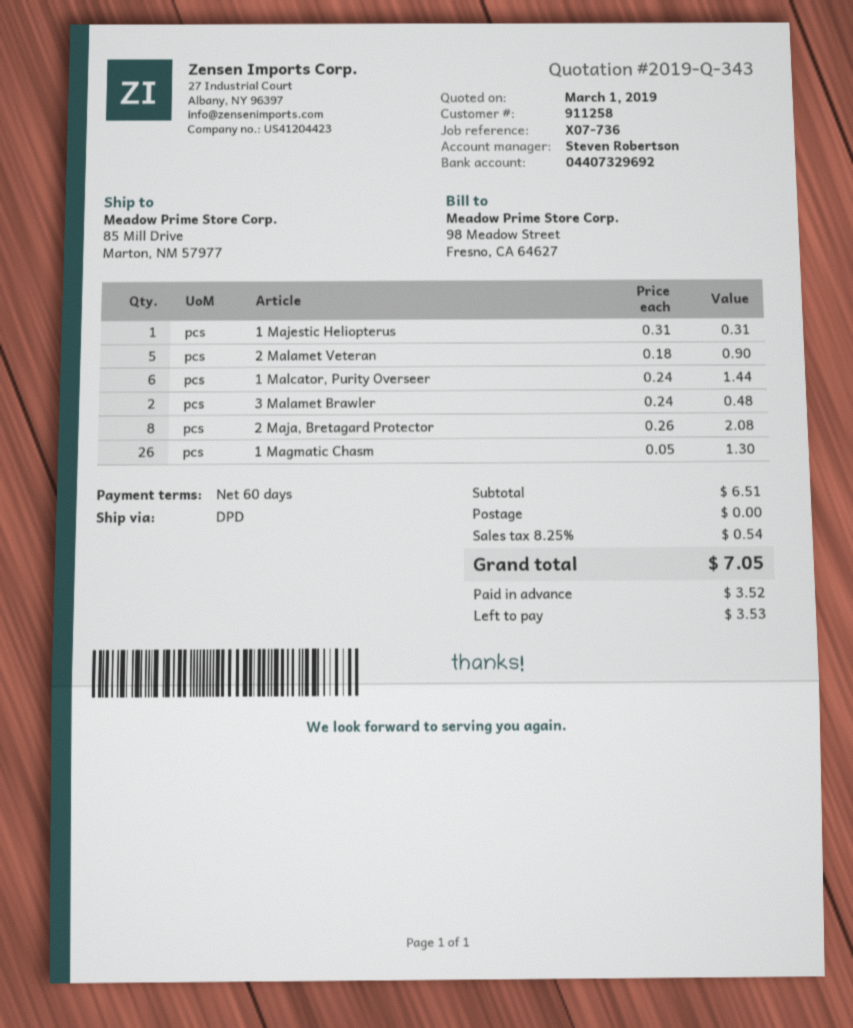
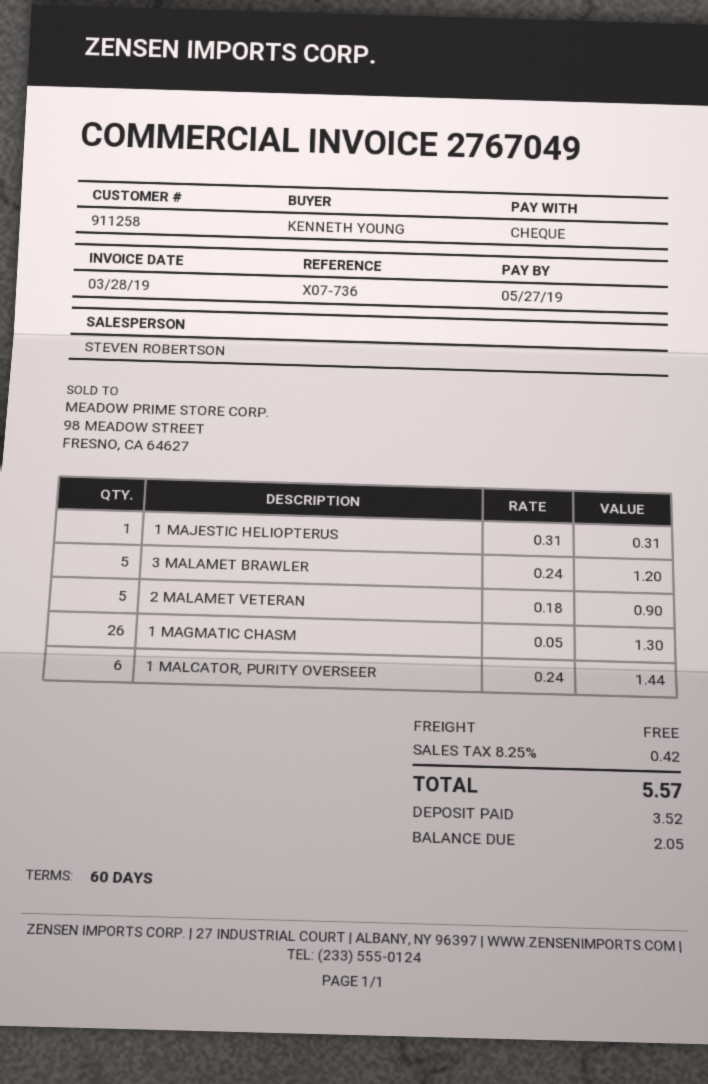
3 Malamet Brawler: 2 x 0.24 = 0.48 -> 5 x 0.24 = 1.20
2 Maja, Bretagard Protector: 8 x 0.26 = 2.08 -> none
tax: 8.25% = 0.54 -> 8.25% = 0.42
total: 7.05 -> 5.57
balance: 3.53 -> 2.05

